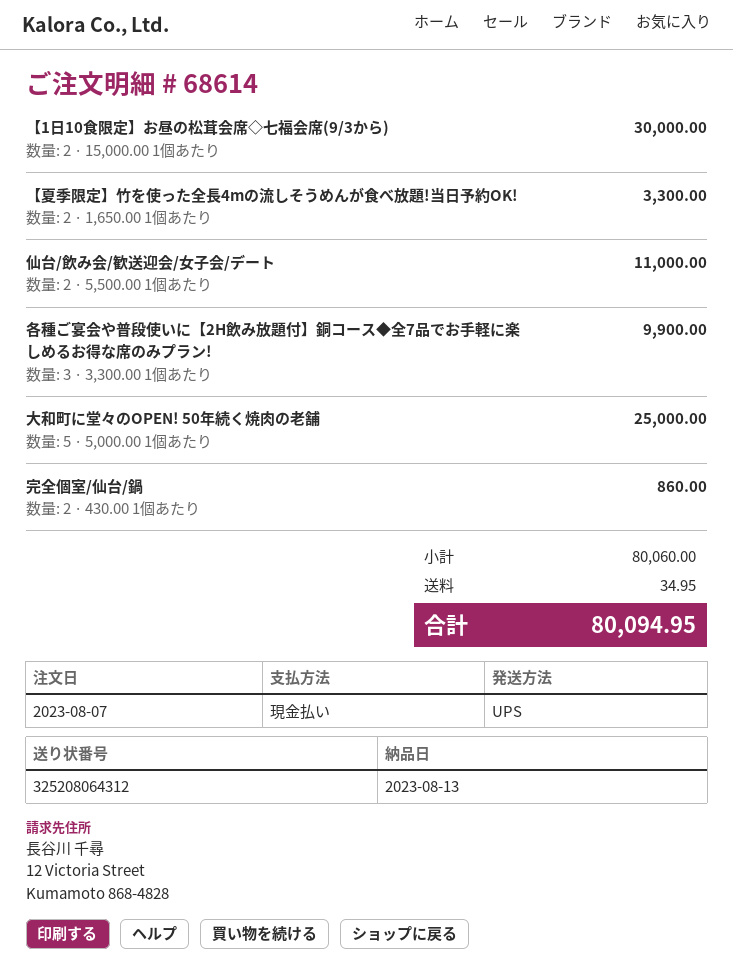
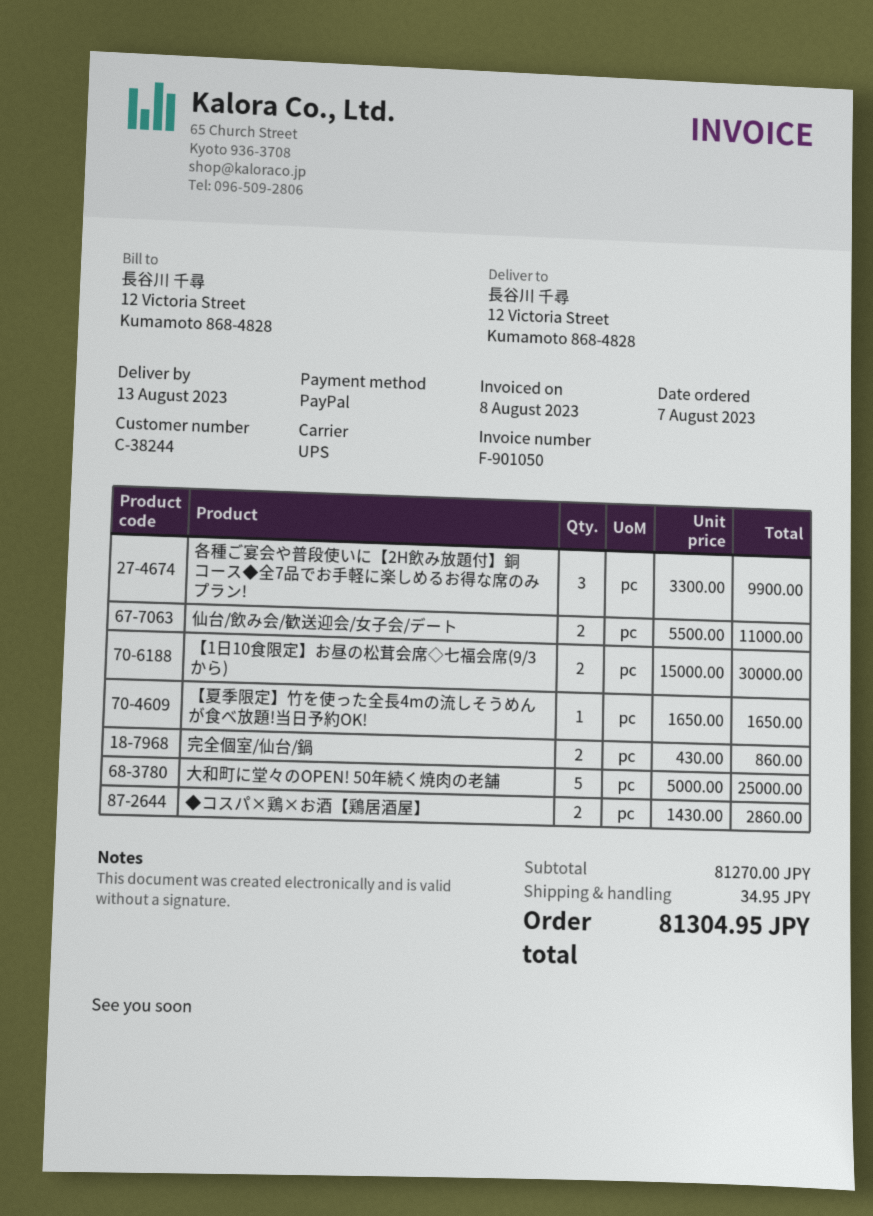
payment method: cash -> PayPal
【夏季限定】竹を使った全長4mの流しそうめんが食べ放題!当日予約OK!: 2 x 1650.00 = 3300.00 -> 1 x 1650.00 = 1650.00
◆コスパ×鶏×お酒【鶏居酒屋】: none -> 2 x 1430.00 = 2860.00
subtotal: 80060.00 -> 81270.00
total: 80094.95 -> 81304.95

